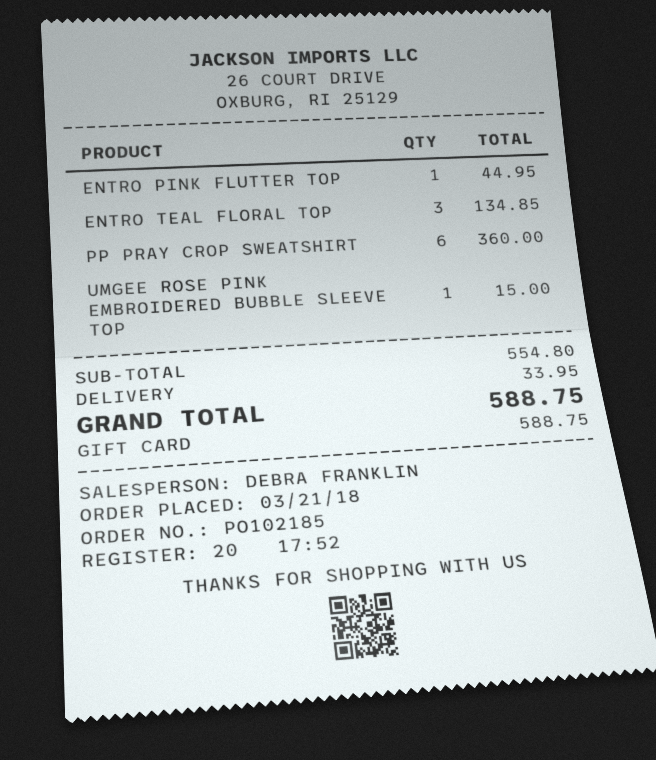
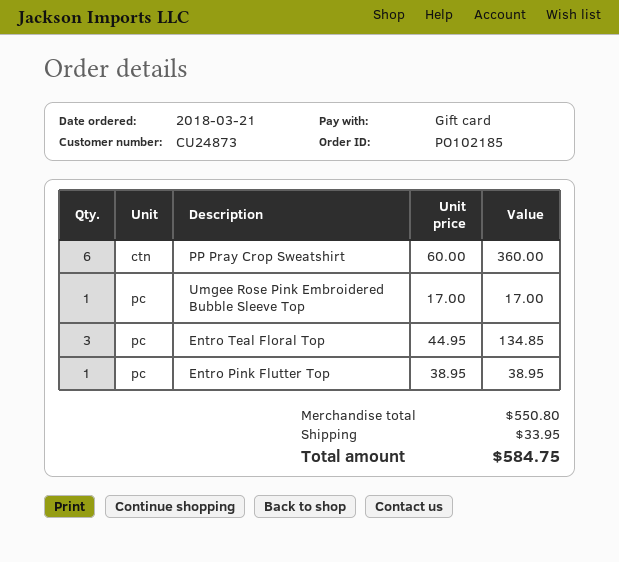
ENTRO PINK FLUTTER TOP: 1 for 44.95 -> 1 for 38.95
UMGEE ROSE PINK EMBROIDERED BUBBLE SLEEVE TOP: 1 for 15.00 -> 1 for 17.00
subtotal: 554.80 -> 550.80
total: 588.75 -> 584.75

